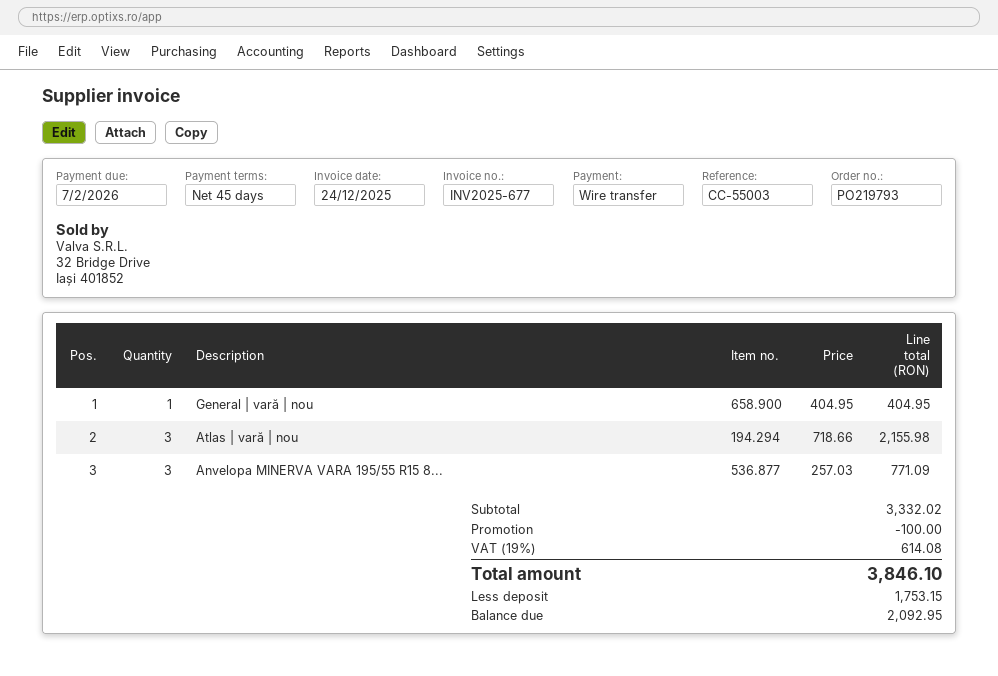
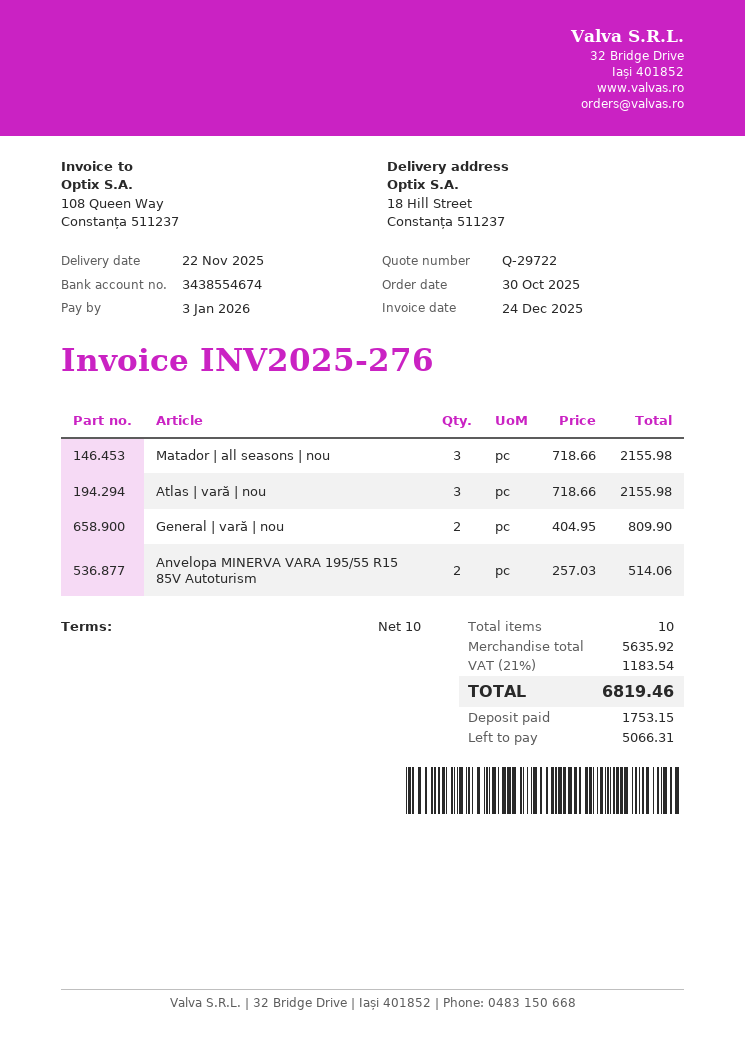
invoice number: INV2025-677 -> INV2025-276
payment terms: 45 days -> 10 days
due date: 2026-02-07 -> 2026-01-03
General | vară | nou: 1 x 404.95 = 404.95 -> 2 x 404.95 = 809.90
Anvelopa MINERVA VARA 195/55 R15 8...: 3 x 257.03 = 771.09 -> 2 x 257.03 = 514.06
Matador | all seasons | nou: none -> 3 x 718.66 = 2155.98
subtotal: 3332.02 -> 5635.92
discount: 100.00 -> none
tax: 19% = 614.08 -> 21% = 1183.54
total: 3846.10 -> 6819.46
balance: 2092.95 -> 5066.31

